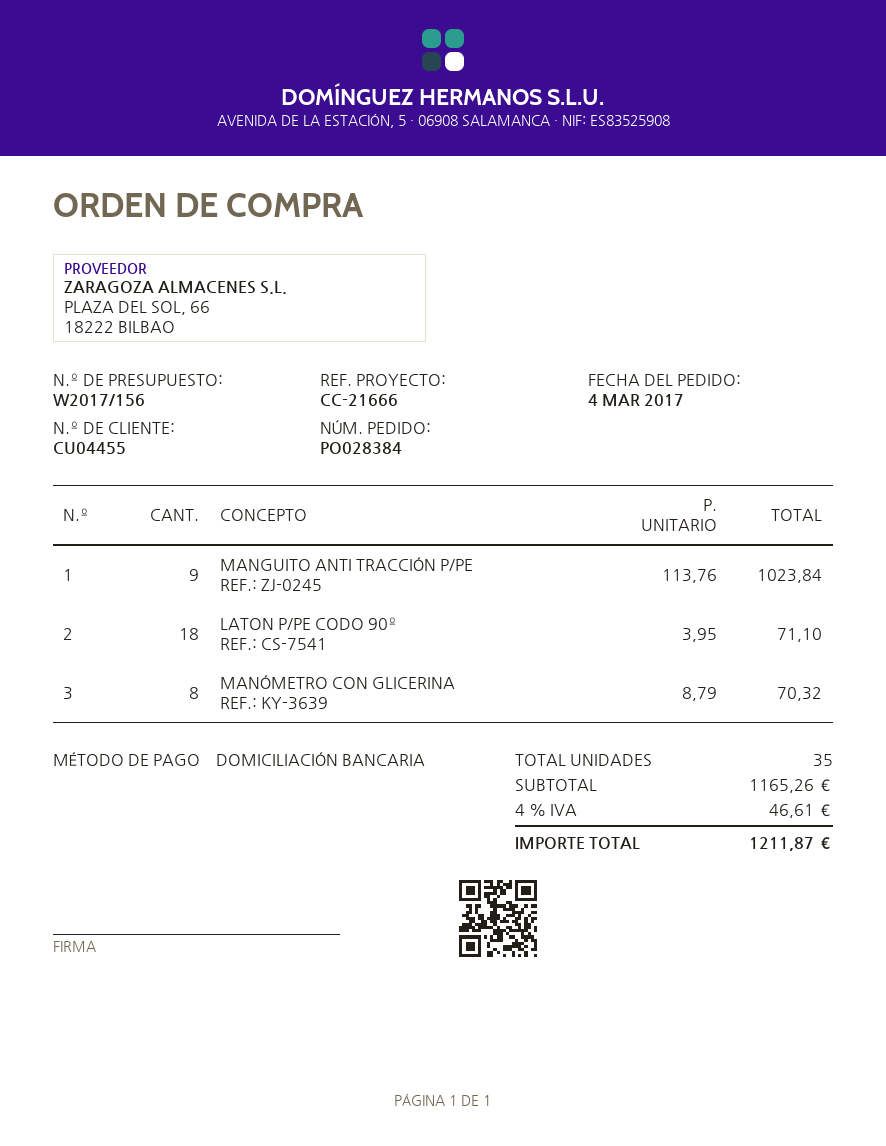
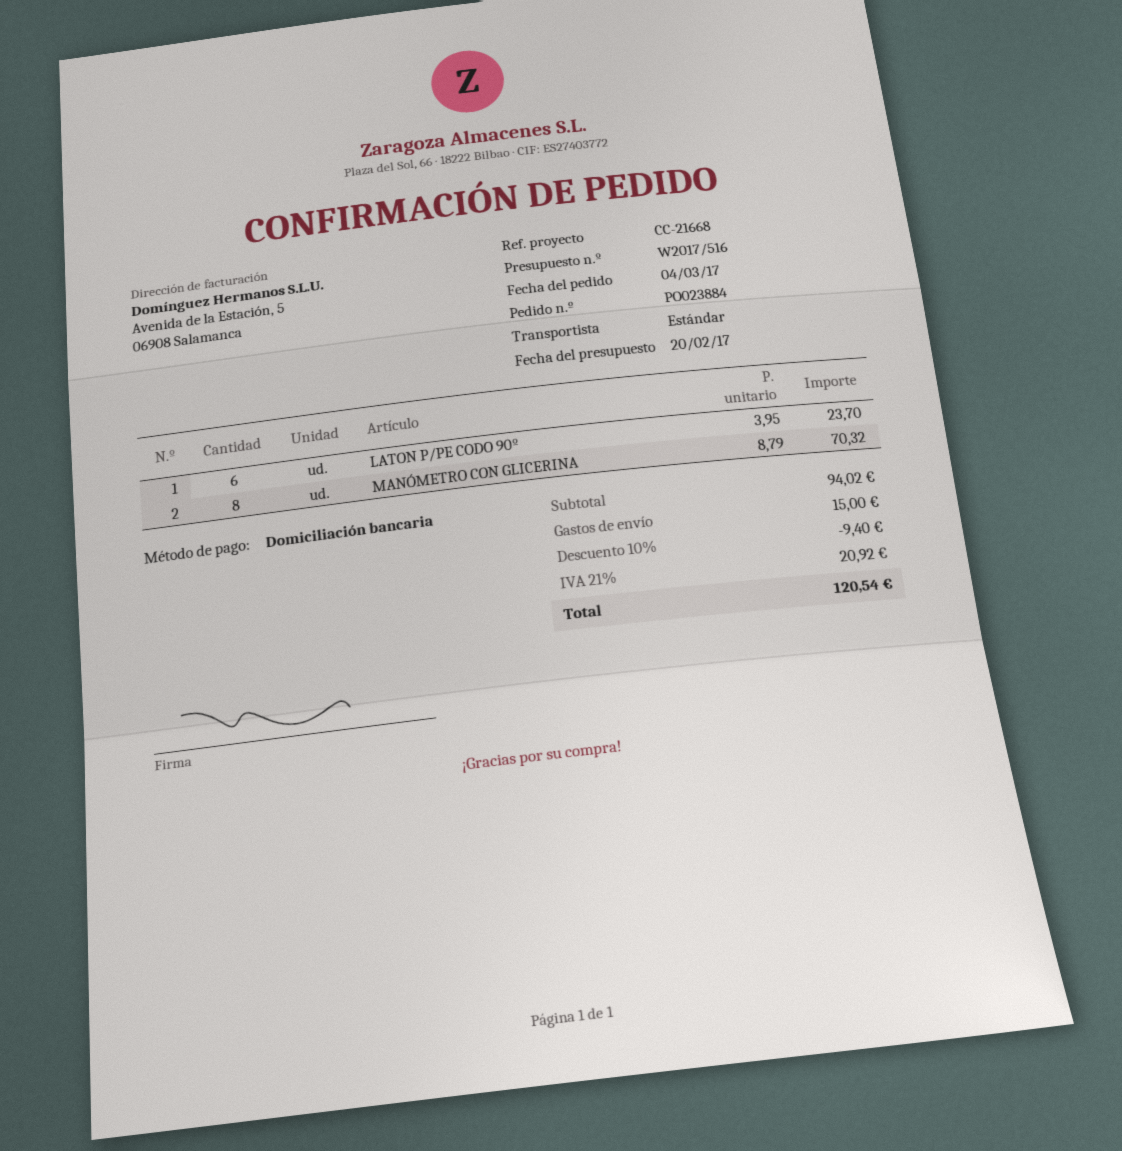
quote number: W2017/156 -> W2017/516
order number: PO028384 -> PO023884
reference: CC-21666 -> CC-21668
MANGUITO ANTI TRACCIÓN P/PE: 9 x 113.76 = 1023.84 -> none
LATON P/PE CODO 90º: 18 x 3.95 = 71.10 -> 6 x 3.95 = 23.70
subtotal: 1165.26 -> 94.02
discount: none -> 10% = 9.40
shipping: none -> 15.00
tax: 4% = 46.61 -> 21% = 20.92
total: 1211.87 -> 120.54

